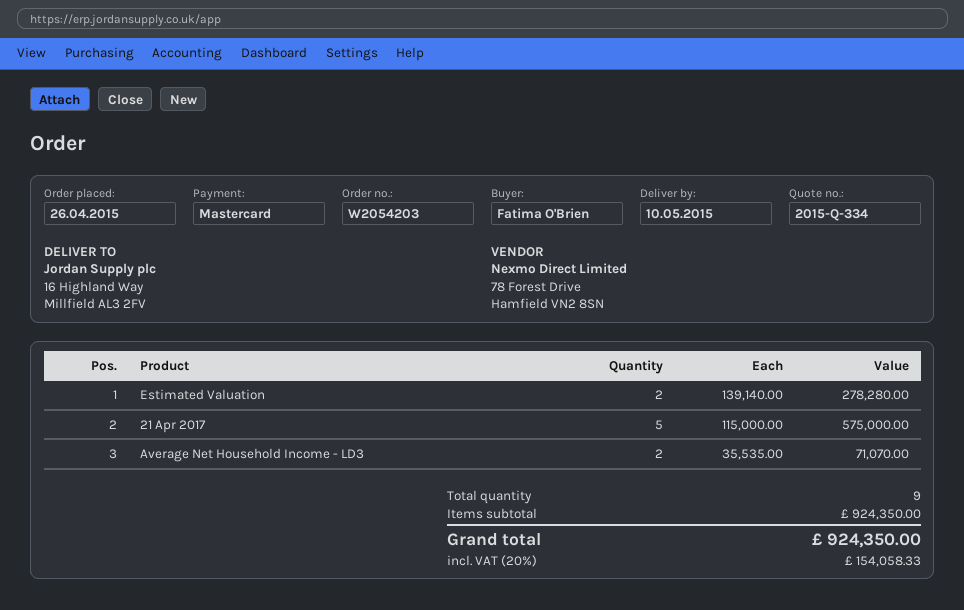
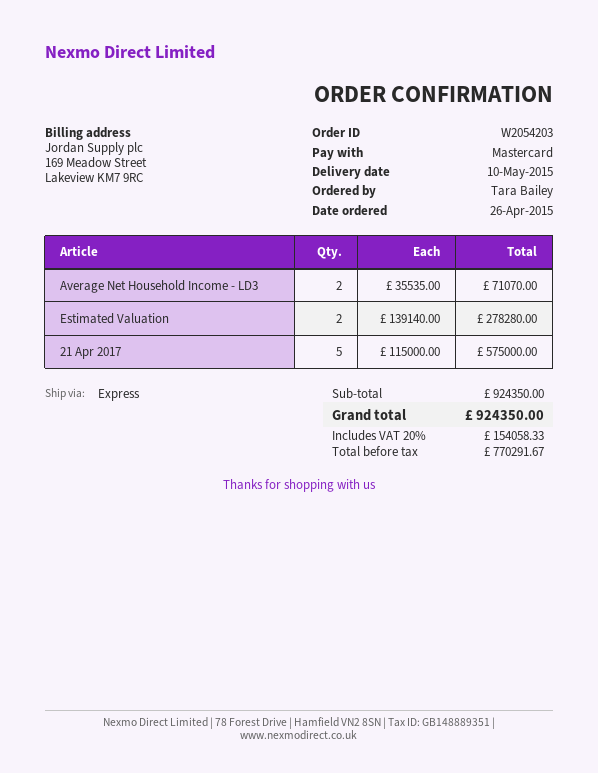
ordered by: Fatima O'Brien -> Tara Bailey

